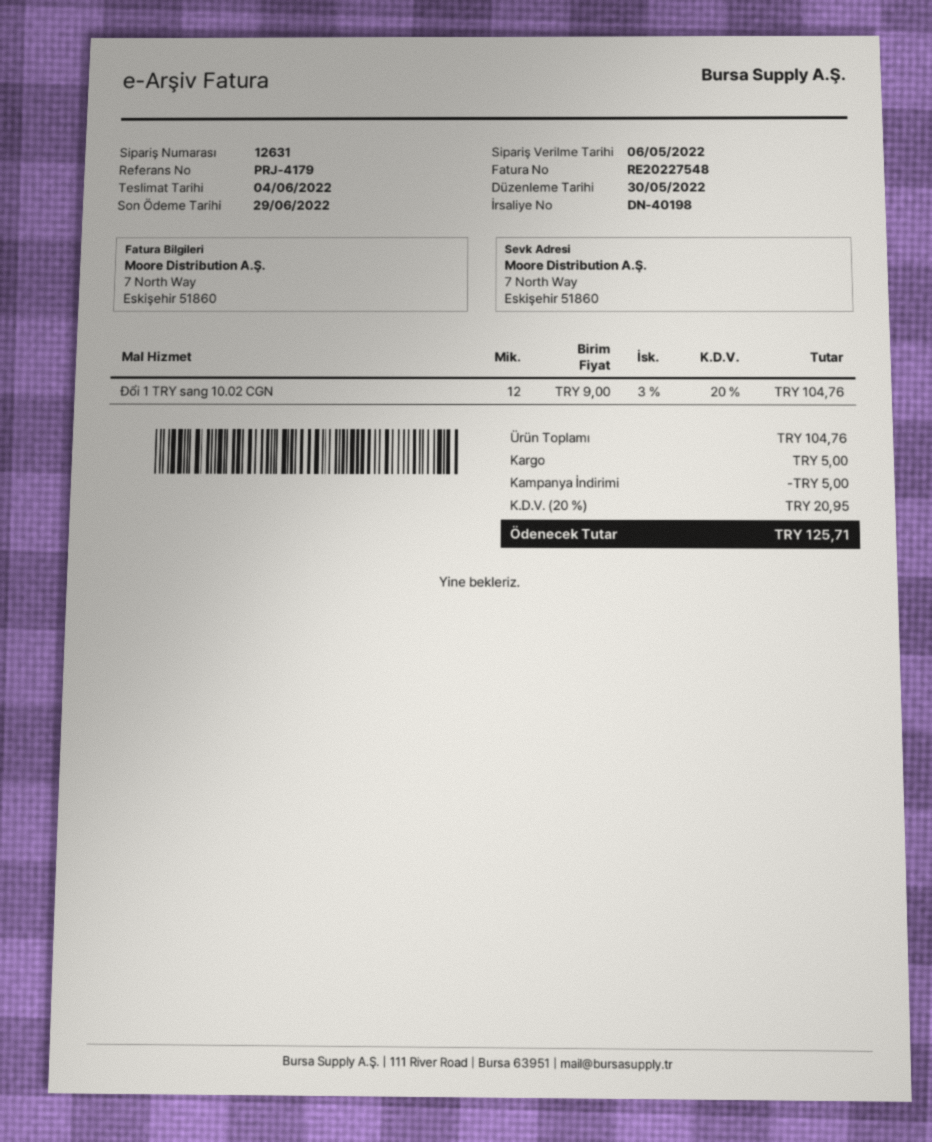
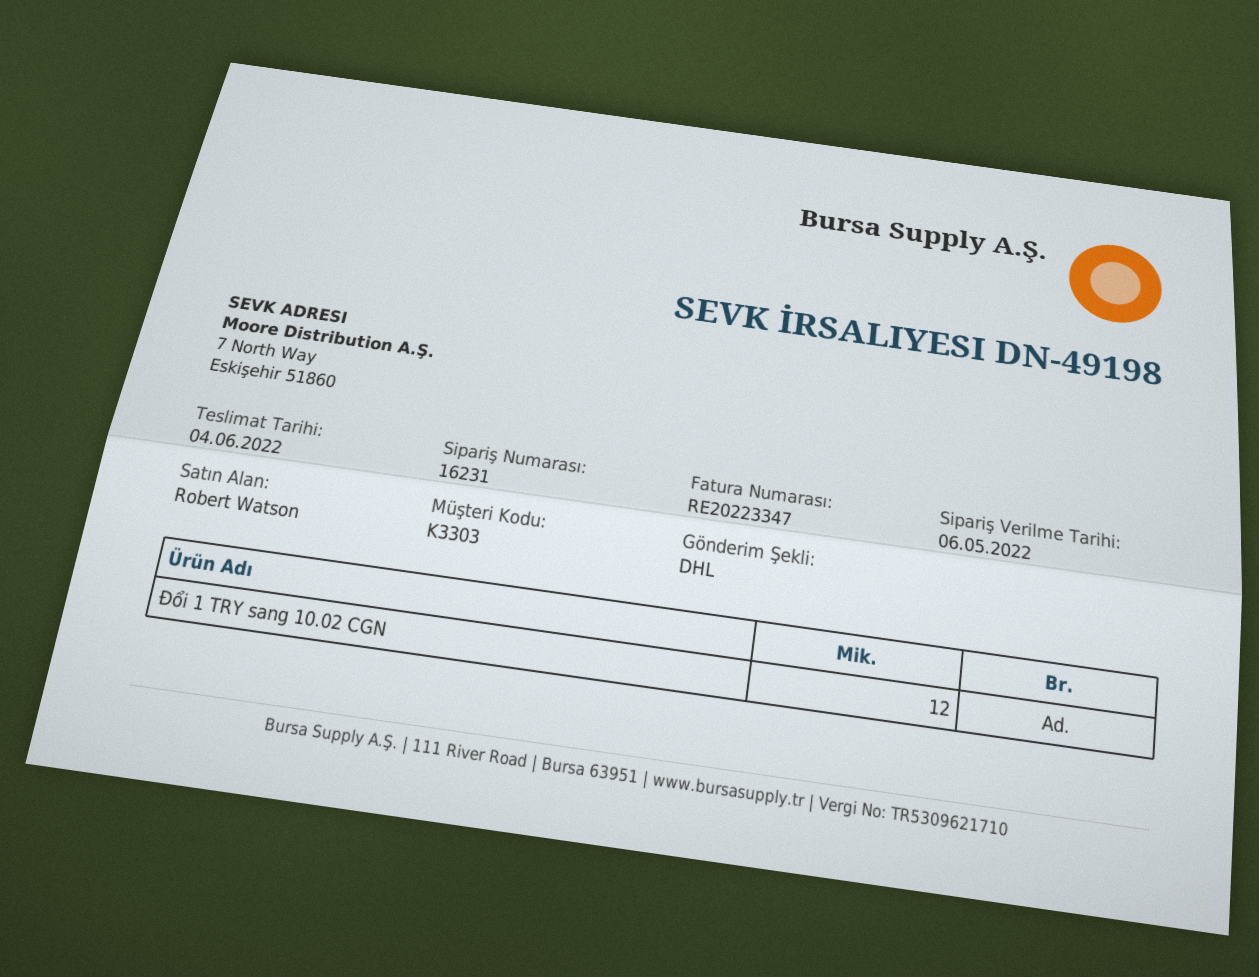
order number: 12631 -> 16231
delivery note number: DN-40198 -> DN-49198
invoice number: RE20227548 -> RE20223347

